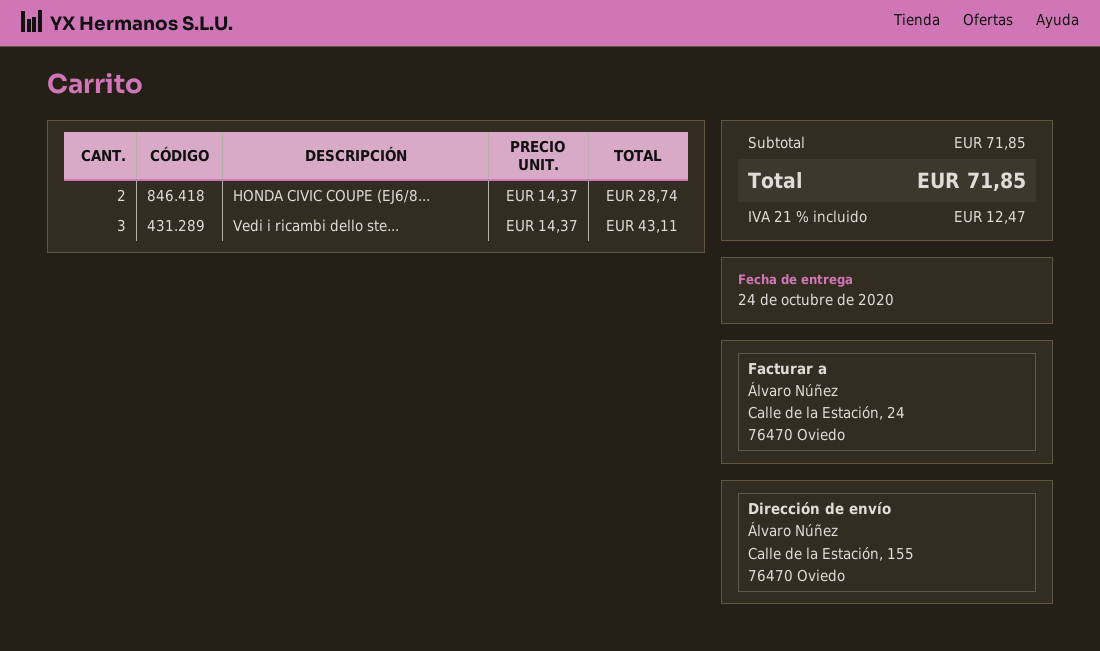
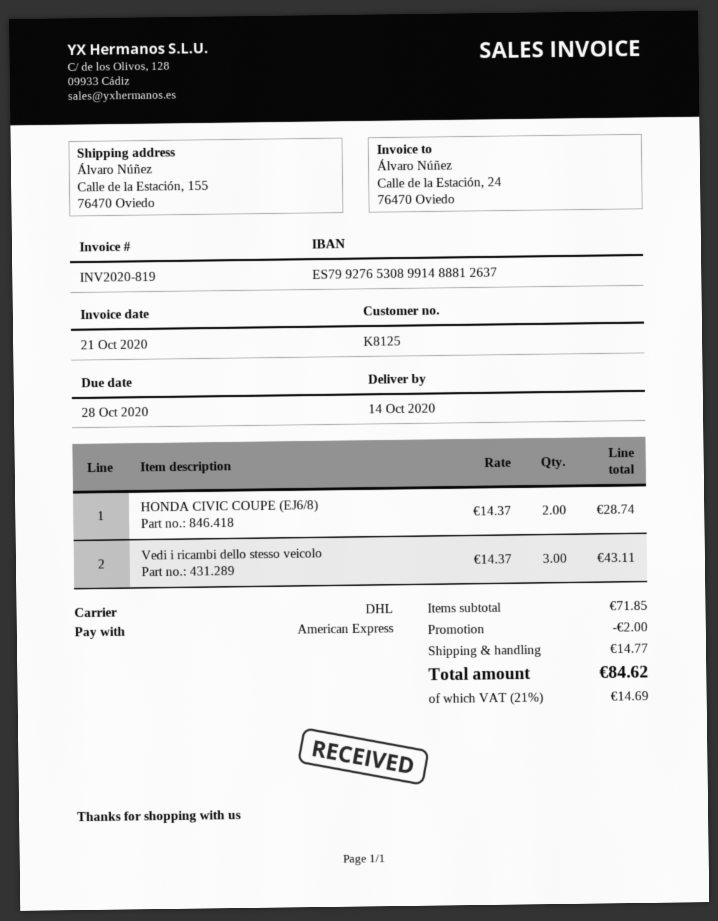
delivery date: 2020-10-24 -> 2020-10-14
discount: none -> 2.00
shipping: none -> 14.77
tax: 21% = 12.47 -> 21% = 14.69
total: 71.85 -> 84.62

